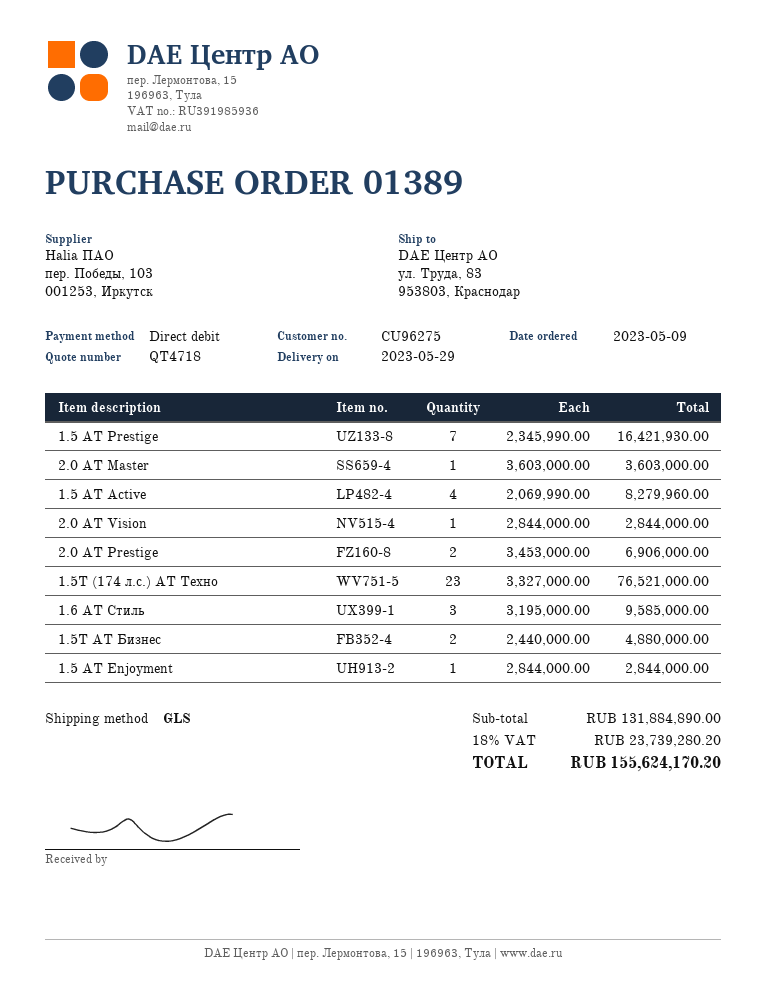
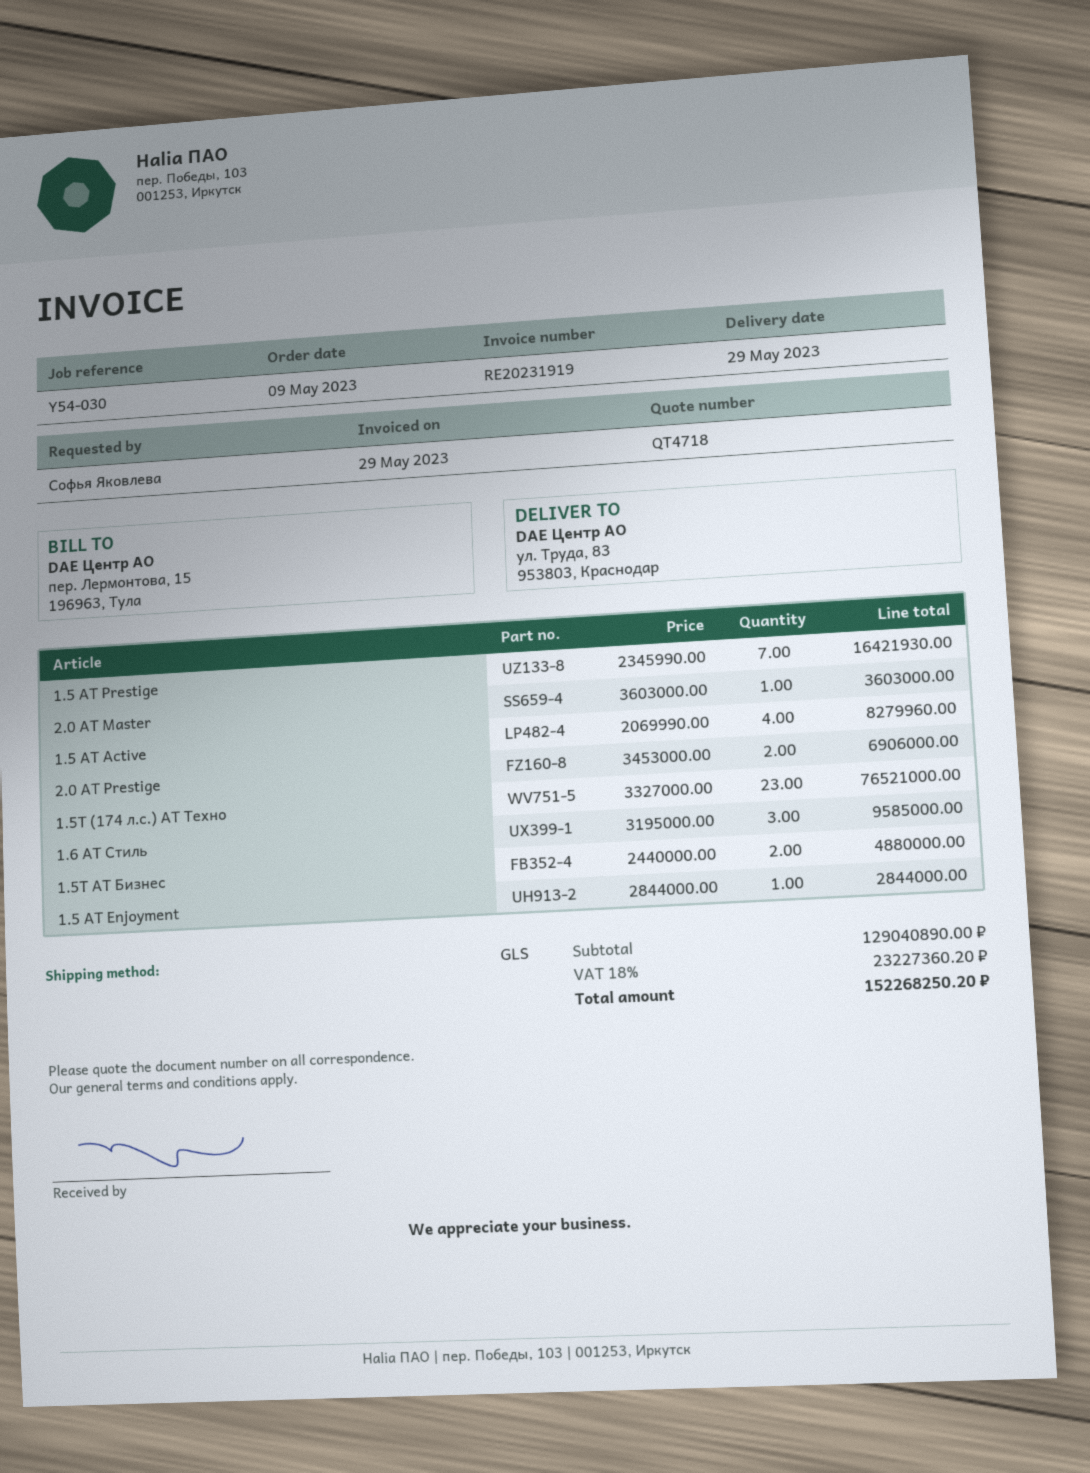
2.0 AT Vision: 1 x 2844000.00 = 2844000.00 -> none
subtotal: 131884890.00 -> 129040890.00
tax: 18% = 23739280.20 -> 18% = 23227360.20
total: 155624170.20 -> 152268250.20

